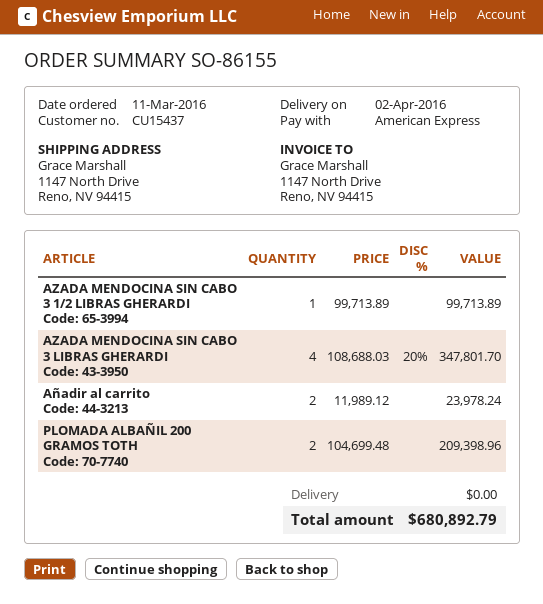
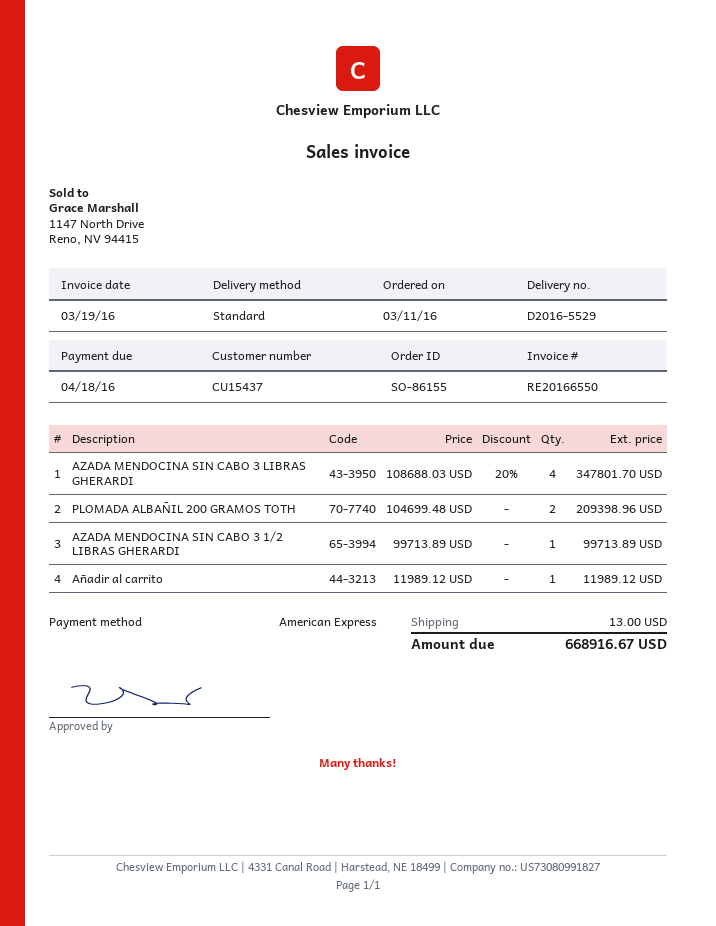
Añadir al carrito: 2 x 11989.12 = 23978.24 -> 1 x 11989.12 = 11989.12
shipping: 0.00 -> 13.00
total: 680892.79 -> 668916.67

